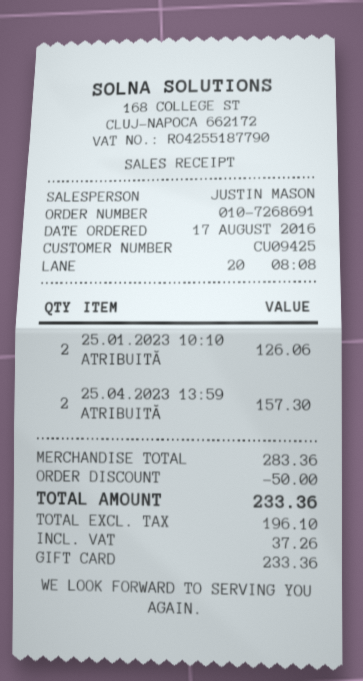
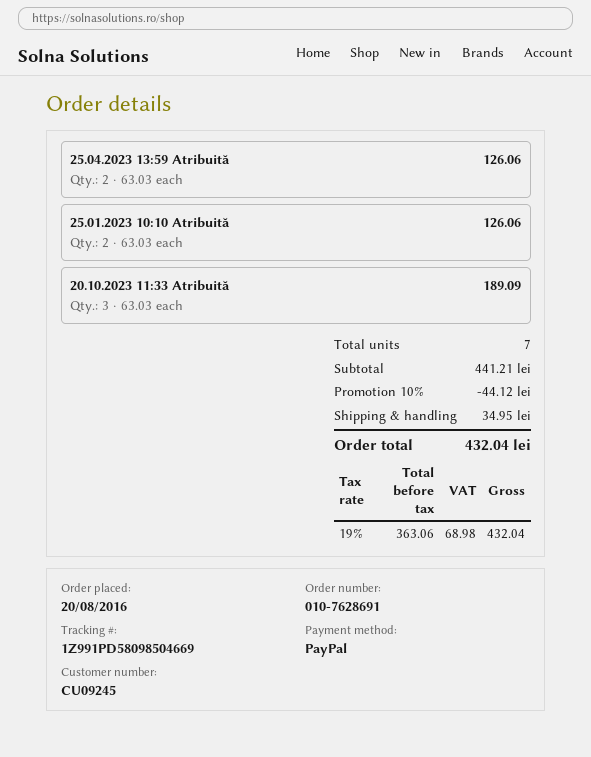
order number: 010-7268691 -> 010-7628691
order date: 2016-08-17 -> 2016-08-20
customer number: CU09425 -> CU09245
payment method: gift card -> PayPal
25.04.2023 13:59 ATRIBUITĂ: 2 for 157.30 -> 2 for 126.06
20.10.2023 11:33 Atribuită: none -> 3 for 189.09
subtotal: 283.36 -> 441.21
discount: 50.00 -> 44.12
shipping: none -> 34.95
net: 196.10 -> 363.06
tax: 37.26 -> 68.98
total: 233.36 -> 432.04

